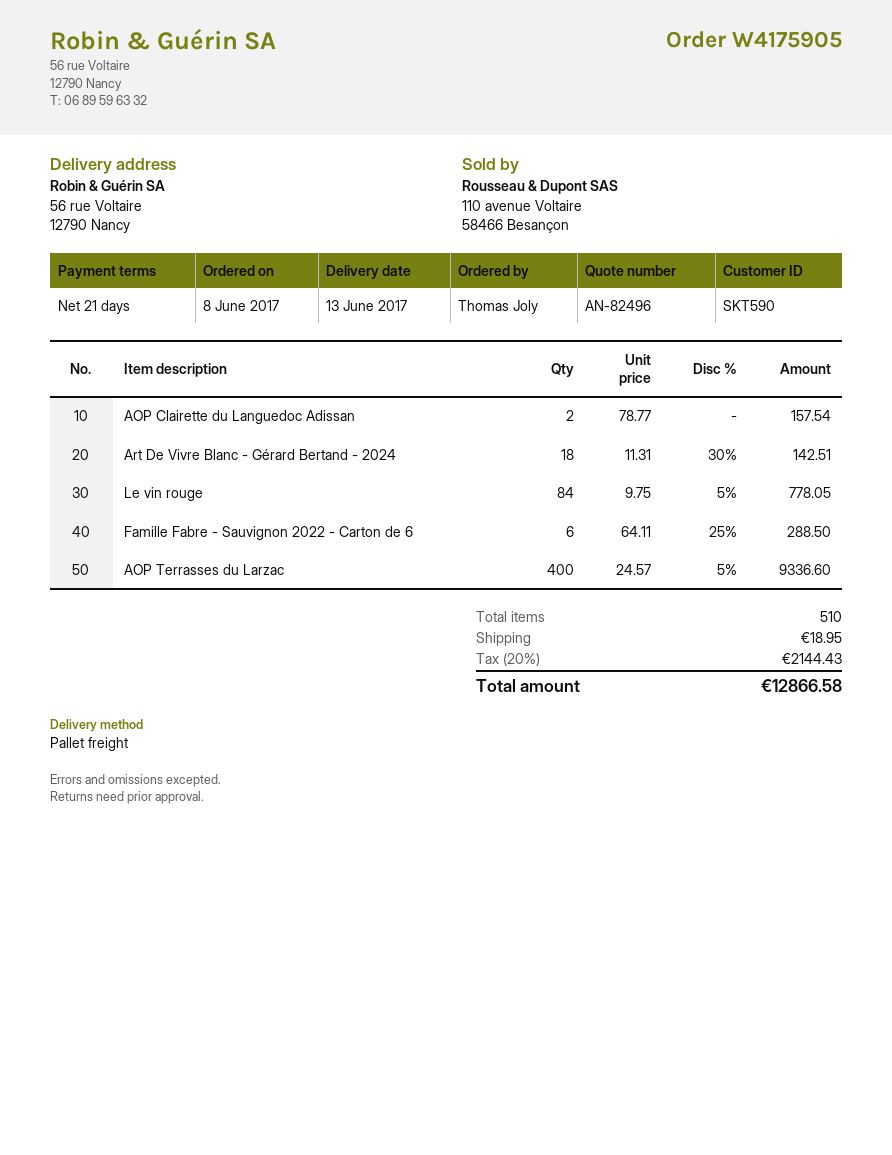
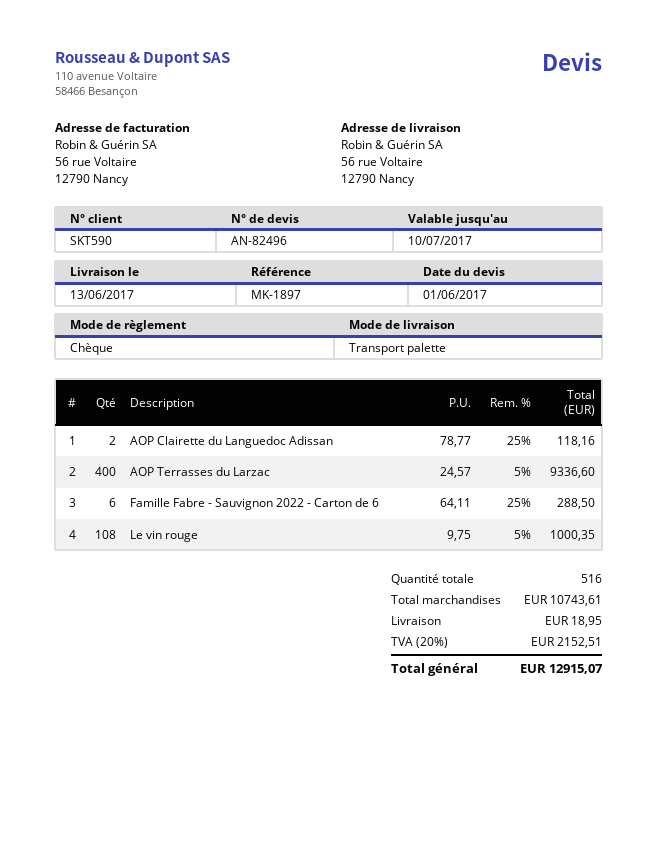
AOP Clairette du Languedoc Adissan: 2 x 78.77 = 157.54 -> 2 x 78.77 - 25% = 118.16
Art De Vivre Blanc - Gérard Bertand - 2024: 18 x 11.31 - 30% = 142.51 -> none
Le vin rouge: 84 x 9.75 - 5% = 778.05 -> 108 x 9.75 - 5% = 1000.35
total quantity: 510 -> 516
tax: 20% = 2144.43 -> 20% = 2152.51
total: 12866.58 -> 12915.07

